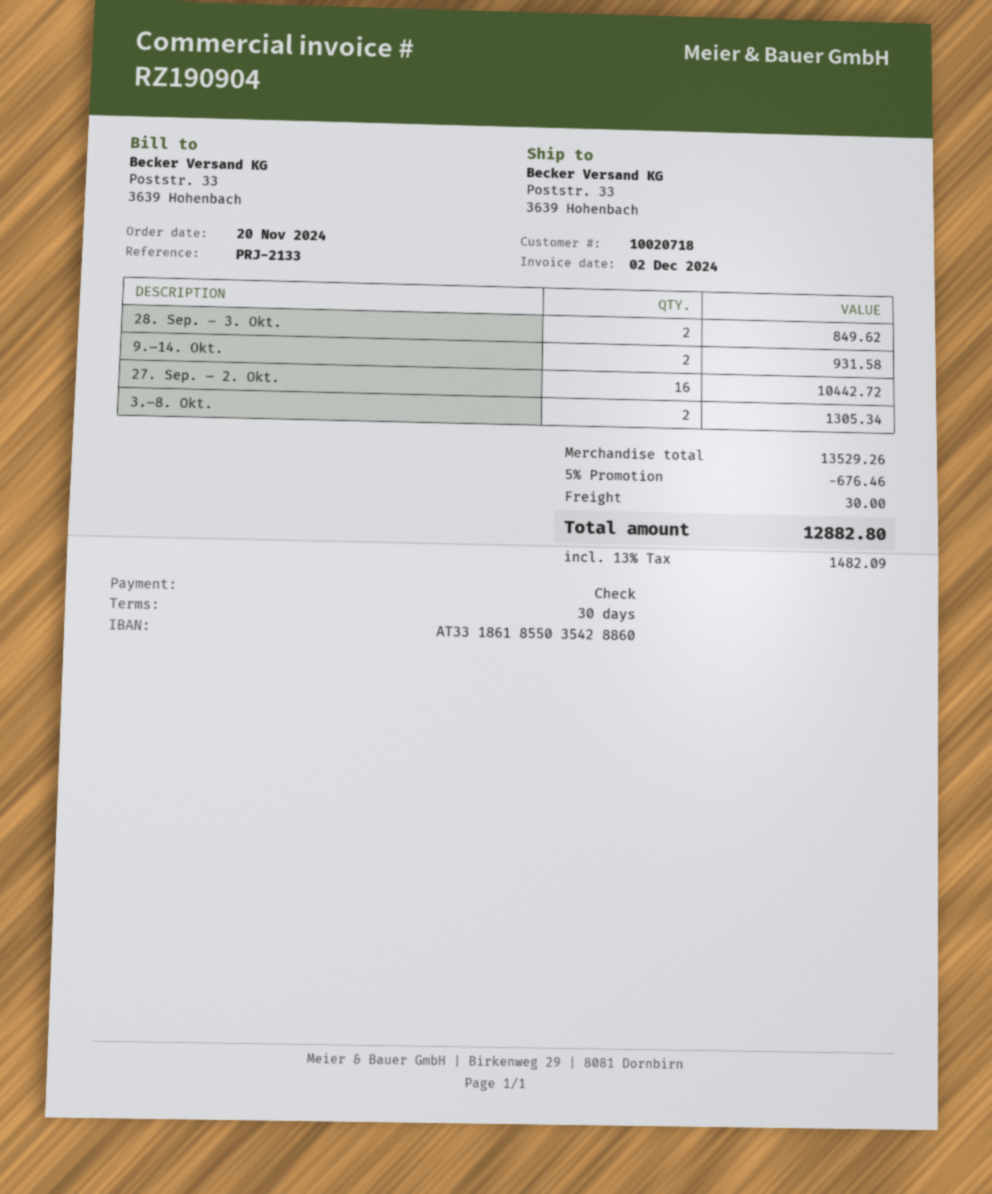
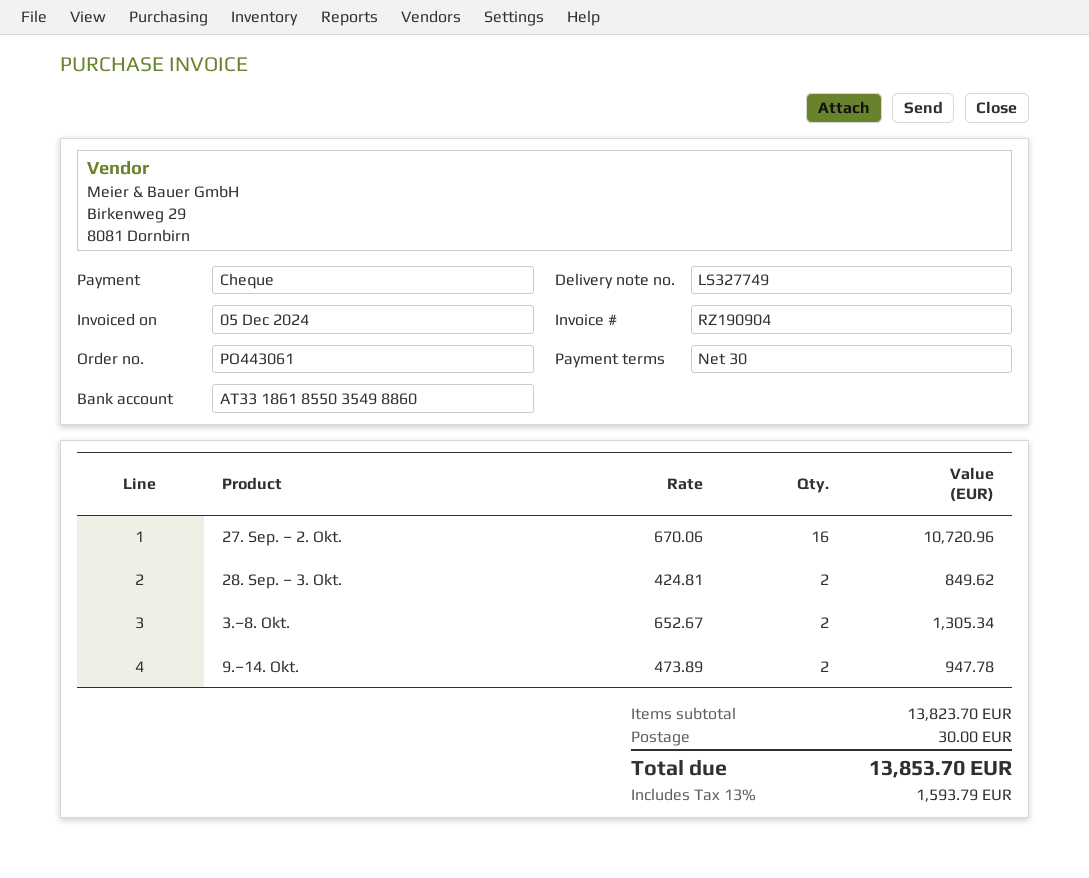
invoice date: 2024-12-02 -> 2024-12-05
bank account: AT331861855035428860 -> AT331861855035498860
9.–14. Okt.: 2 for 931.58 -> 2 for 947.78
27. Sep. – 2. Okt.: 16 for 10442.72 -> 16 for 10720.96
subtotal: 13529.26 -> 13823.70
discount: 5% = 676.46 -> none
tax: 13% = 1482.09 -> 13% = 1593.79
total: 12882.80 -> 13853.70

